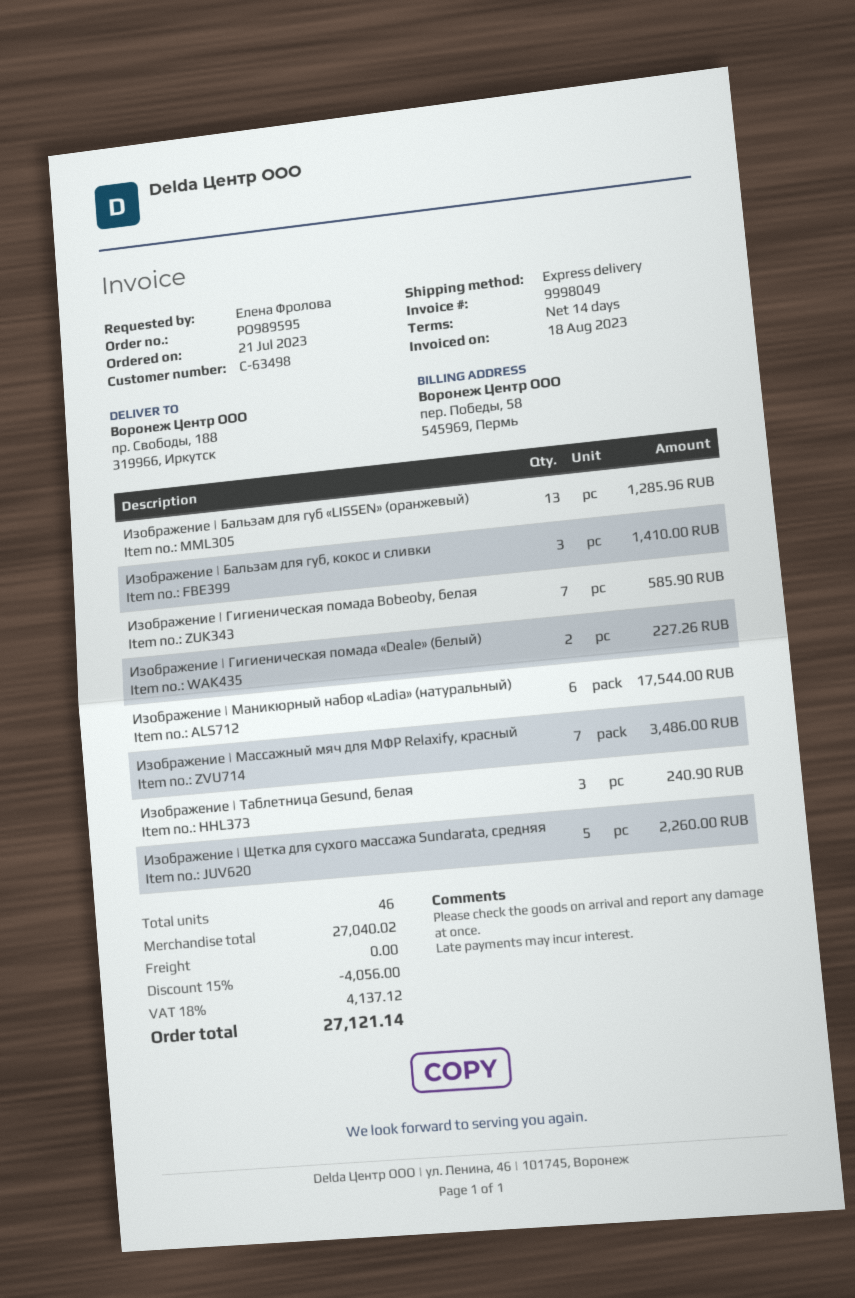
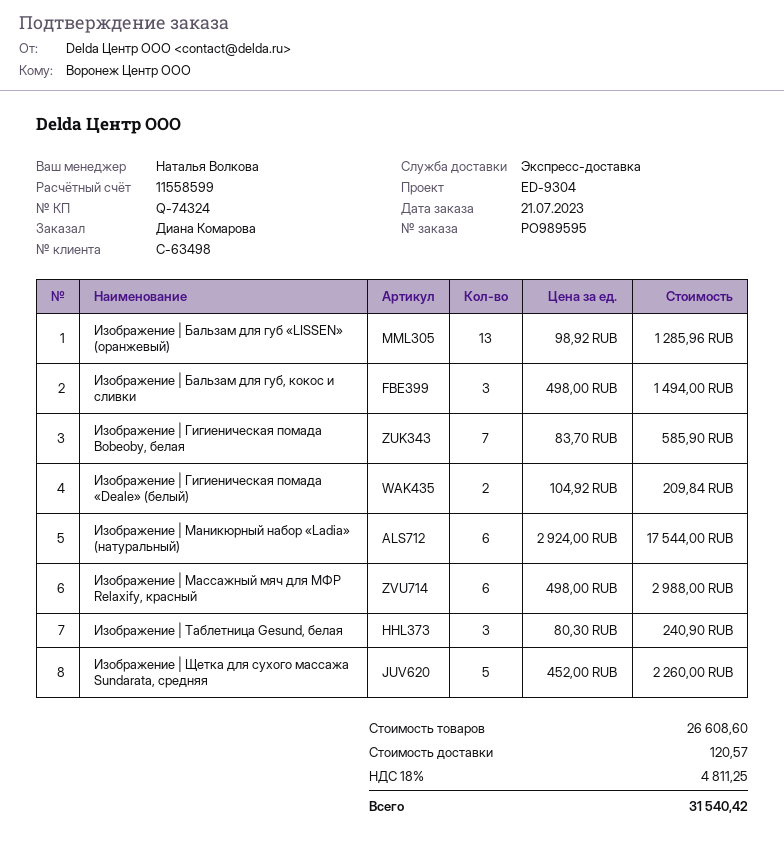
ordered by: Елена Фролова -> Диана Комарова
Изображение | Бальзам для губ, кокос и сливки: 3 for 1410.00 -> 3 for 1494.00
Изображение | Гигиеническая помада «Deale» (белый): 2 for 227.26 -> 2 for 209.84
Изображение | Массажный мяч для МФР Relaxify, красный: 7 for 3486.00 -> 6 for 2988.00
subtotal: 27040.02 -> 26608.60
discount: 15% = 4056.00 -> none
shipping: 0.00 -> 120.57
tax: 18% = 4137.12 -> 18% = 4811.25
total: 27121.14 -> 31540.42

